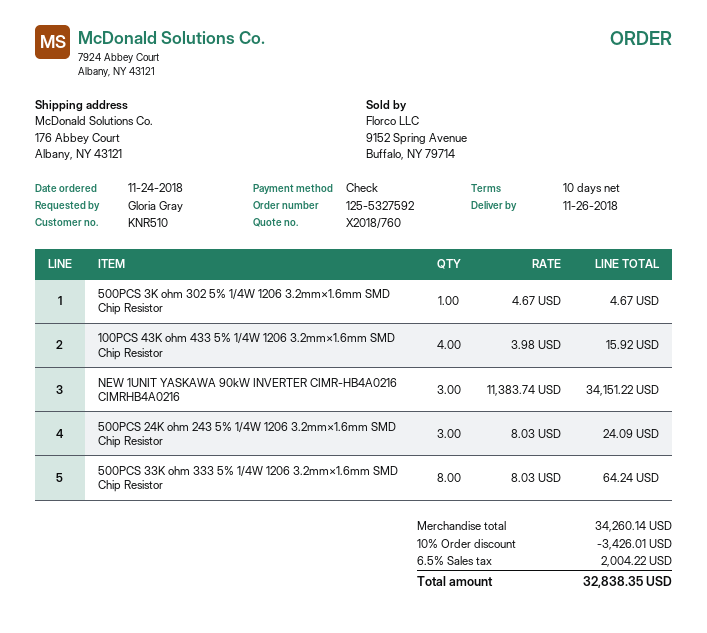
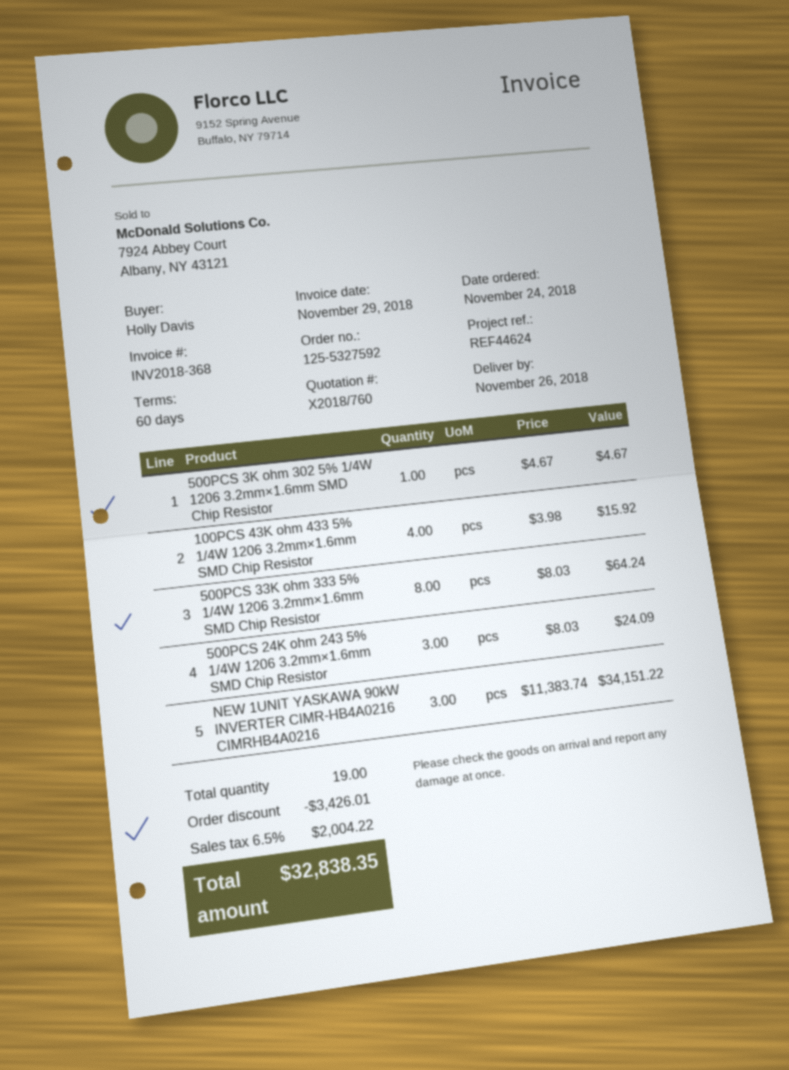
payment terms: 10 days -> 60 days
ordered by: Gloria Gray -> Holly Davis

